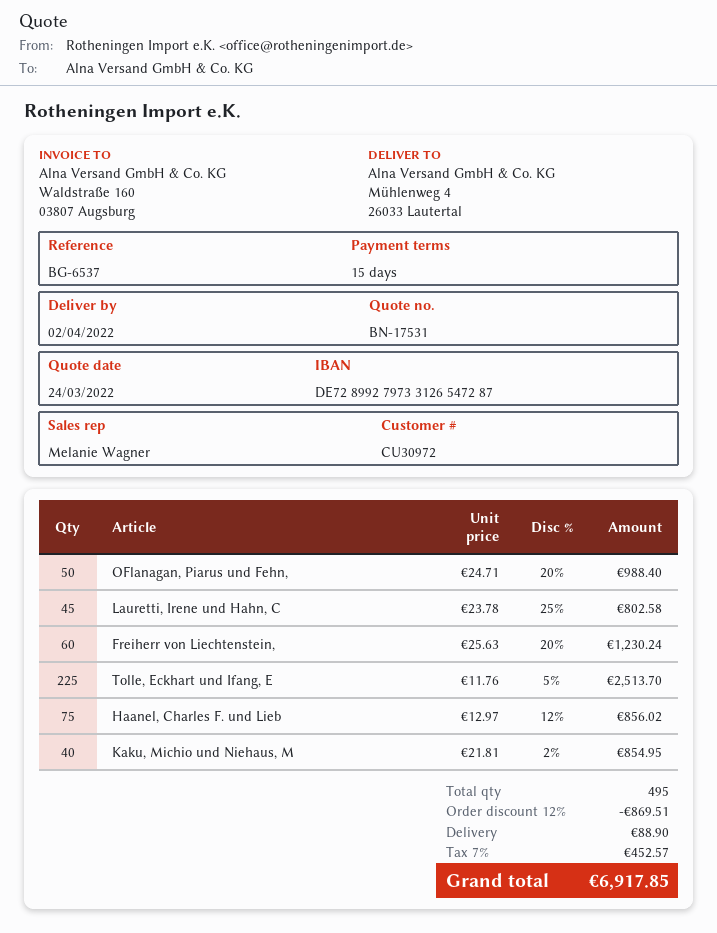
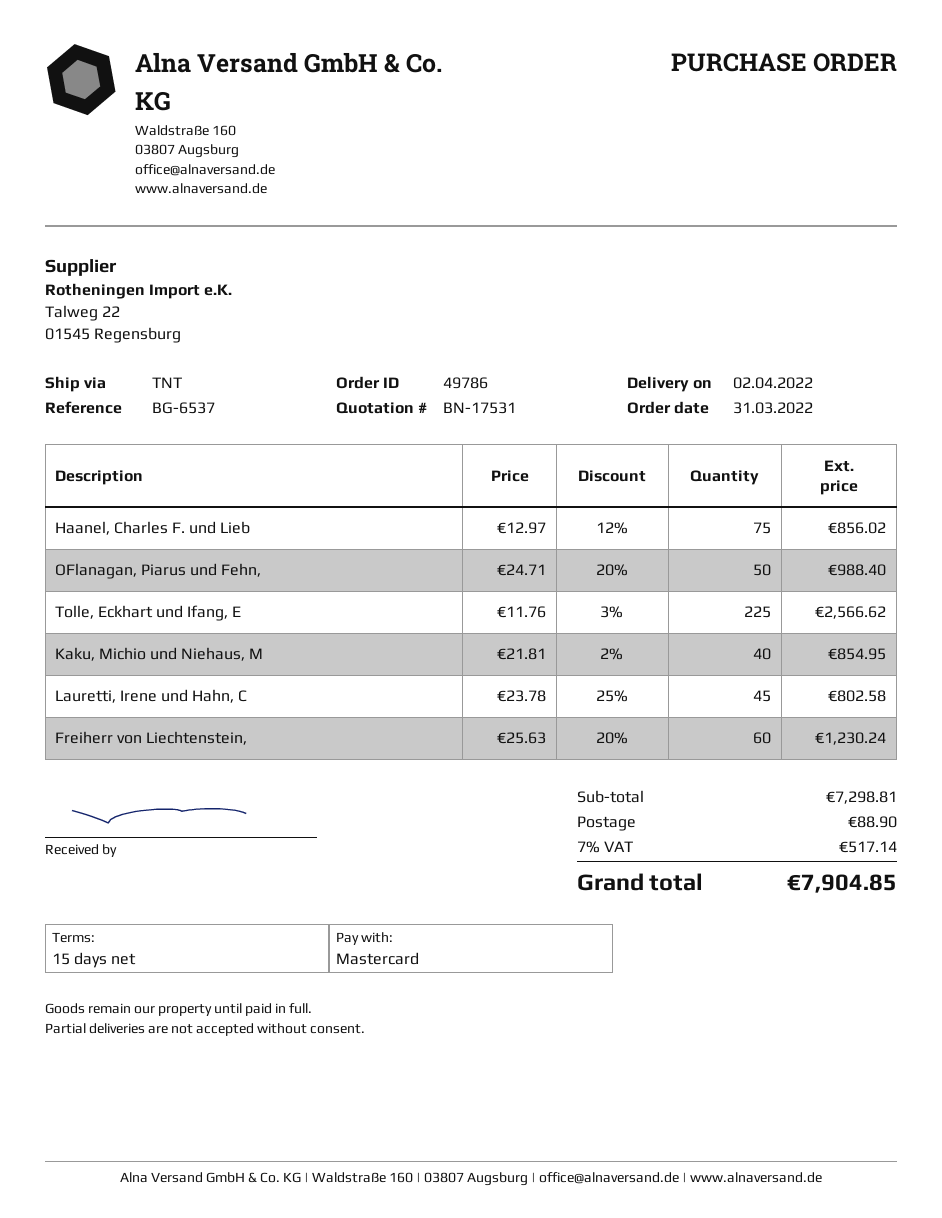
Tolle, Eckhart und Ifang, E: 225 x 11.76 - 5% = 2513.70 -> 225 x 11.76 - 3% = 2566.62
discount: 12% = 869.51 -> none
tax: 7% = 452.57 -> 7% = 517.14
total: 6917.85 -> 7904.85

